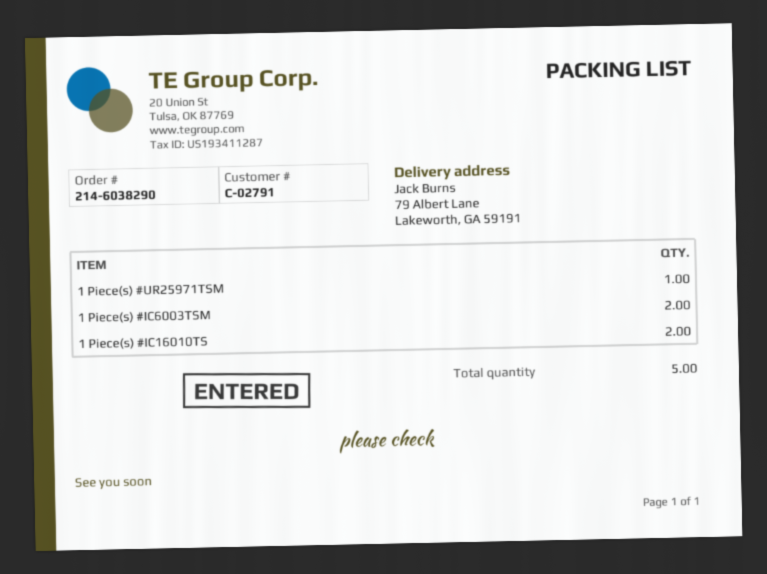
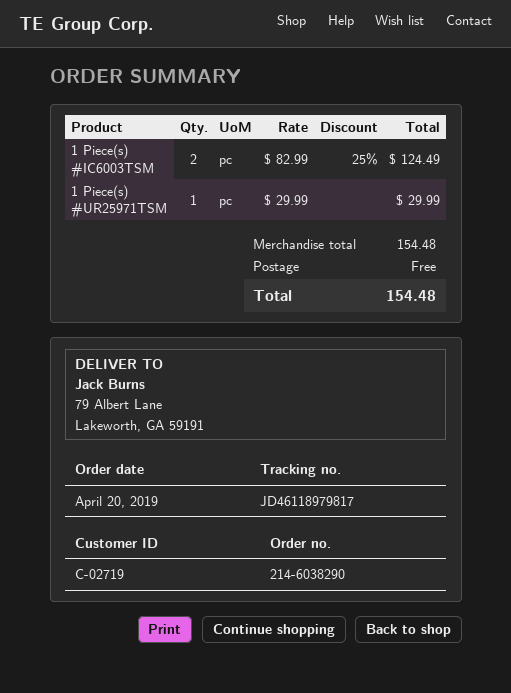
customer number: C-02791 -> C-02719
1 Piece(s) #IC16010TS: 2 -> none

